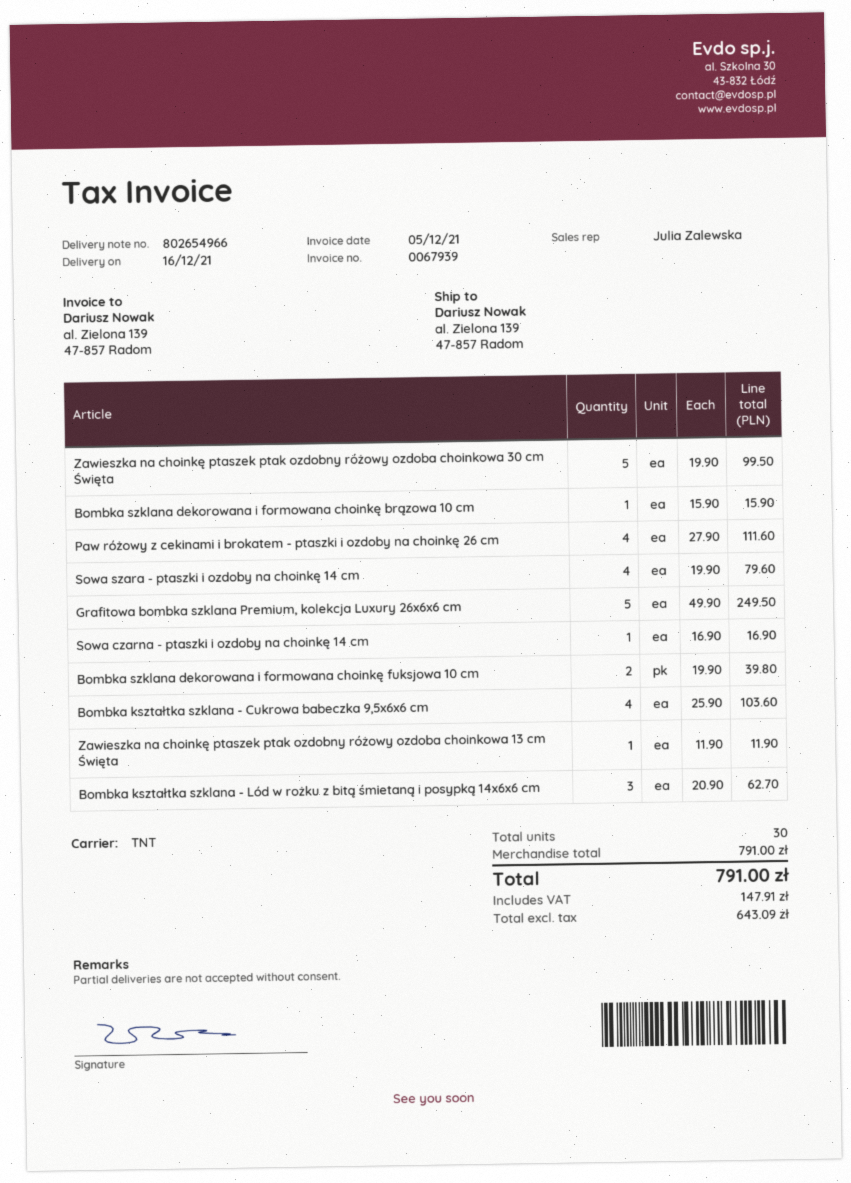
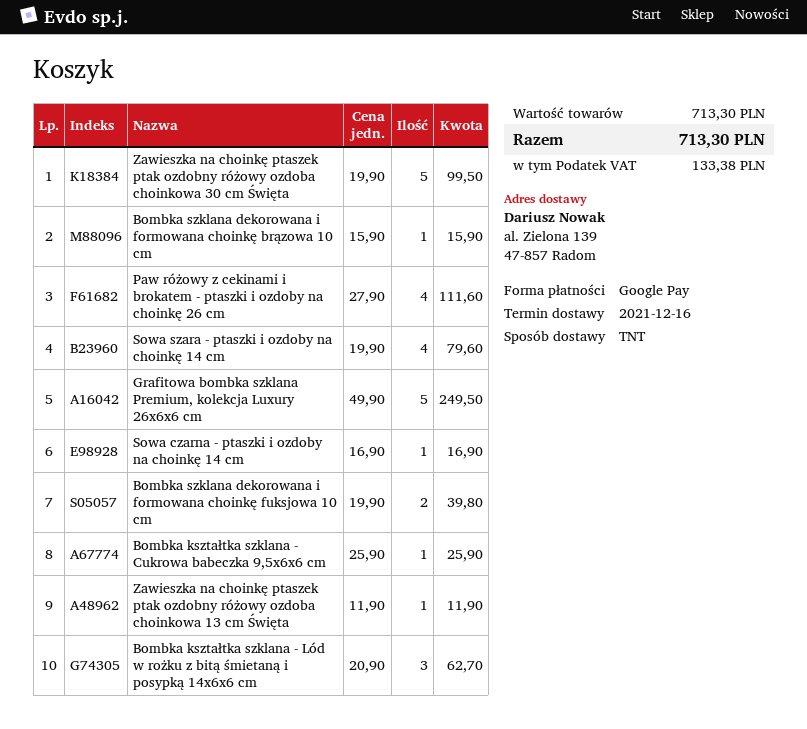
Bombka kształtka szklana - Cukrowa babeczka 9,5x6x6 cm: 4 x 25.90 = 103.60 -> 1 x 25.90 = 25.90
subtotal: 791.00 -> 713.30
tax: 147.91 -> 133.38
total: 791.00 -> 713.30

